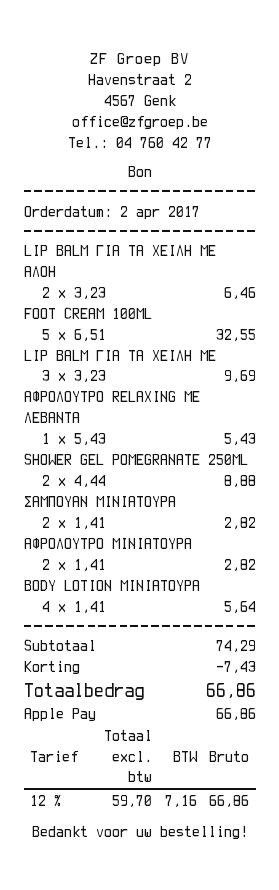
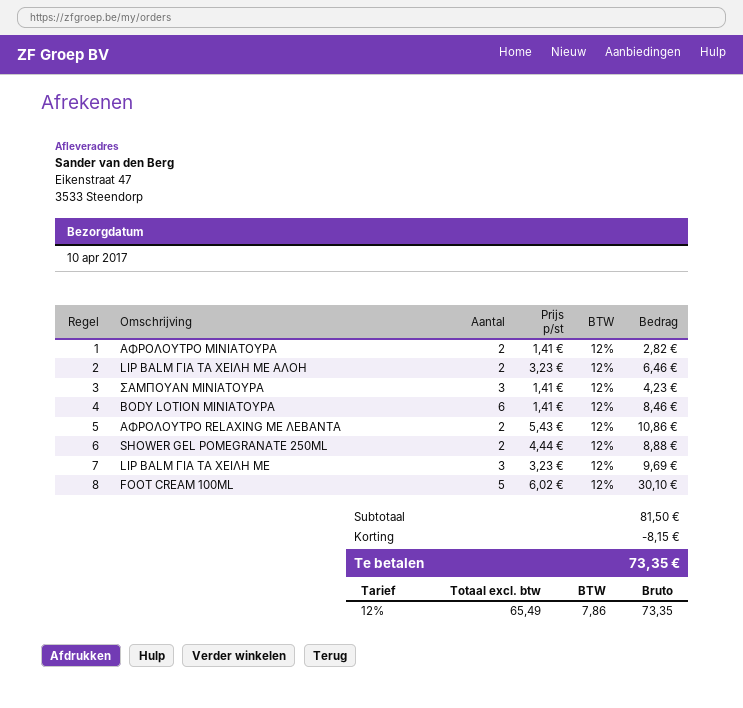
FOOT CREAM 100ML: 5 x 6.51 = 32.55 -> 5 x 6.02 = 30.10
ΑΦΡΟΛΟΥΤΡΟ RELAXING ΜΕ ΛΕΒΑΝΤΑ: 1 x 5.43 = 5.43 -> 2 x 5.43 = 10.86
ΣΑΜΠΟΥΑΝ ΜΙΝΙΑΤΟΥΡΑ: 2 x 1.41 = 2.82 -> 3 x 1.41 = 4.23
BODY LOTION ΜΙΝΙΑΤΟΥΡΑ: 4 x 1.41 = 5.64 -> 6 x 1.41 = 8.46
subtotal: 74.29 -> 81.50
discount: 7.43 -> 8.15
net: 59.70 -> 65.49
tax: 12% = 7.16 -> 12% = 7.86
total: 66.86 -> 73.35

